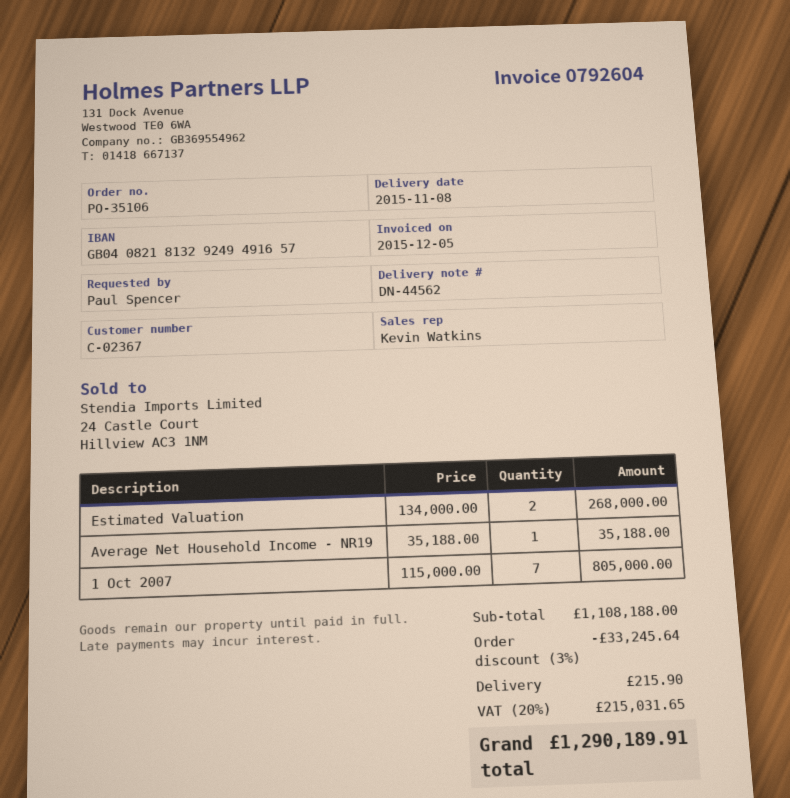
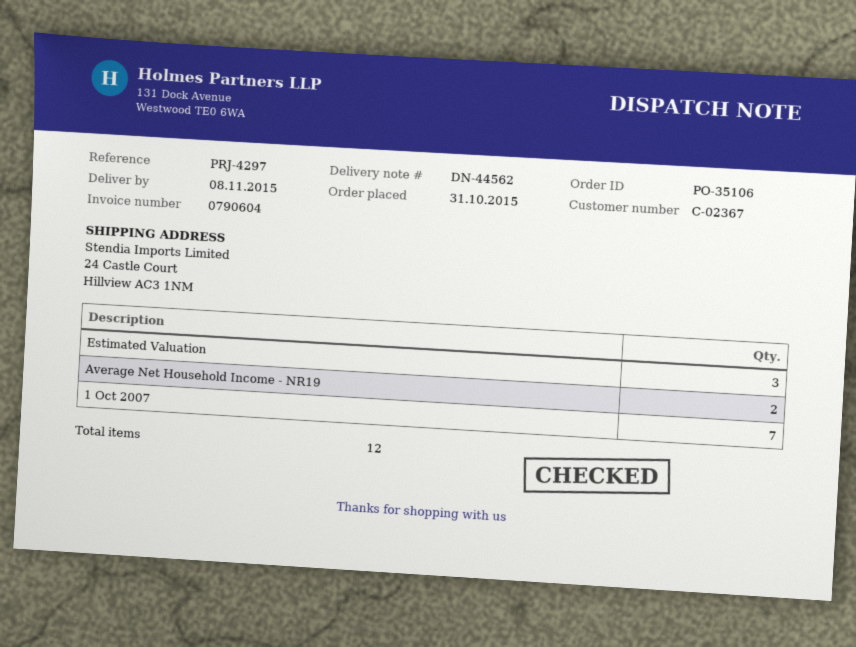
invoice number: 0792604 -> 0790604
Estimated Valuation: 2 -> 3
Average Net Household Income - NR19: 1 -> 2

